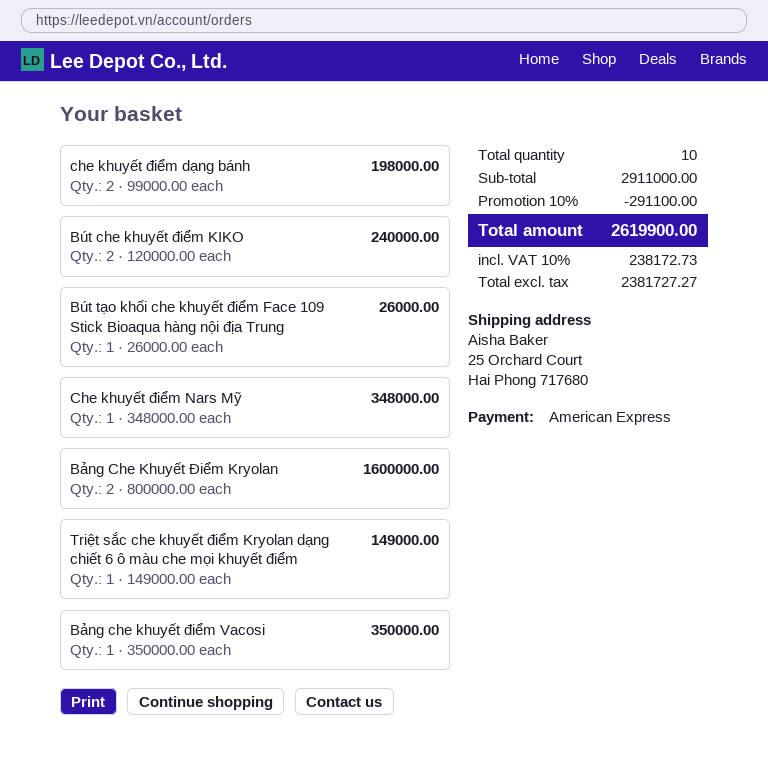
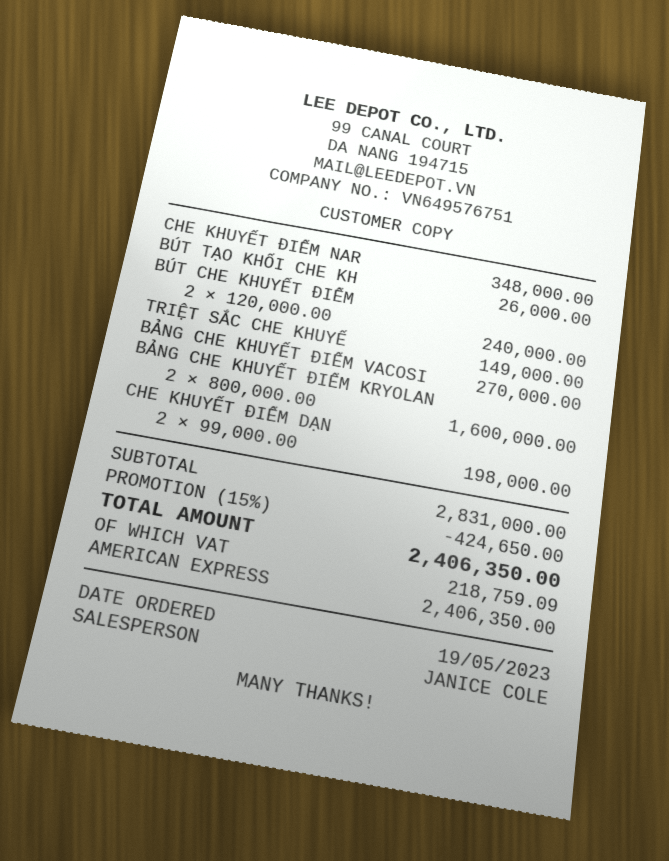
Bảng che khuyết điểm Vacosi: 1 x 350000.00 = 350000.00 -> 1 x 270000.00 = 270000.00
subtotal: 2911000.00 -> 2831000.00
discount: 10% = 291100.00 -> 15% = 424650.00
tax: 238172.73 -> 218759.09
total: 2619900.00 -> 2406350.00

